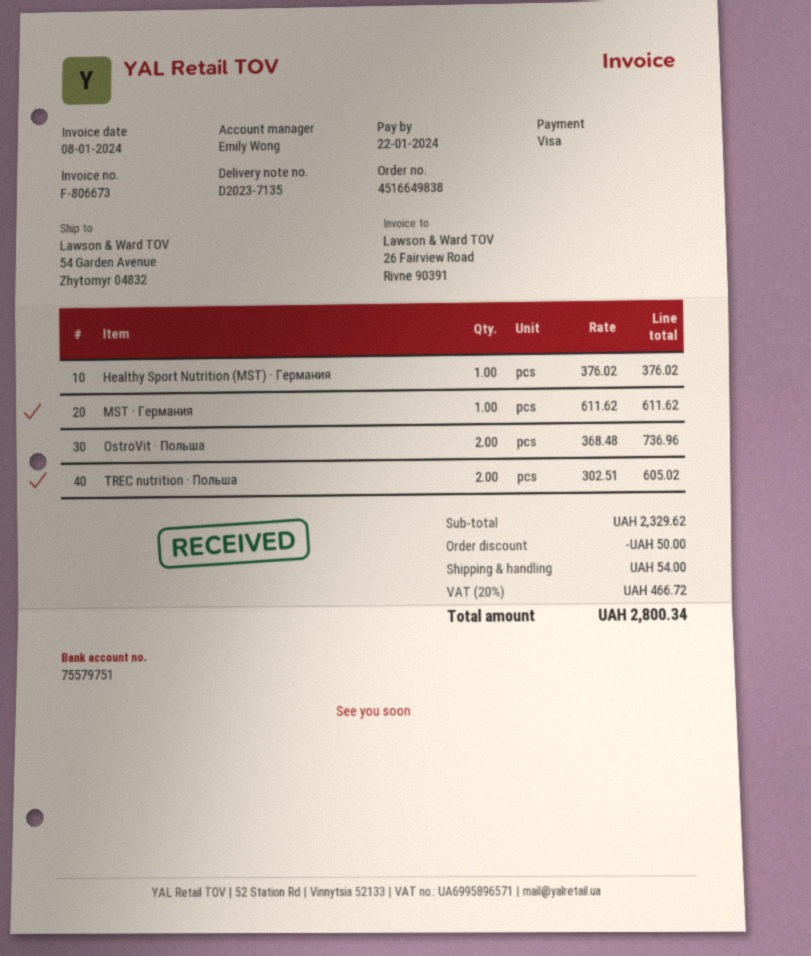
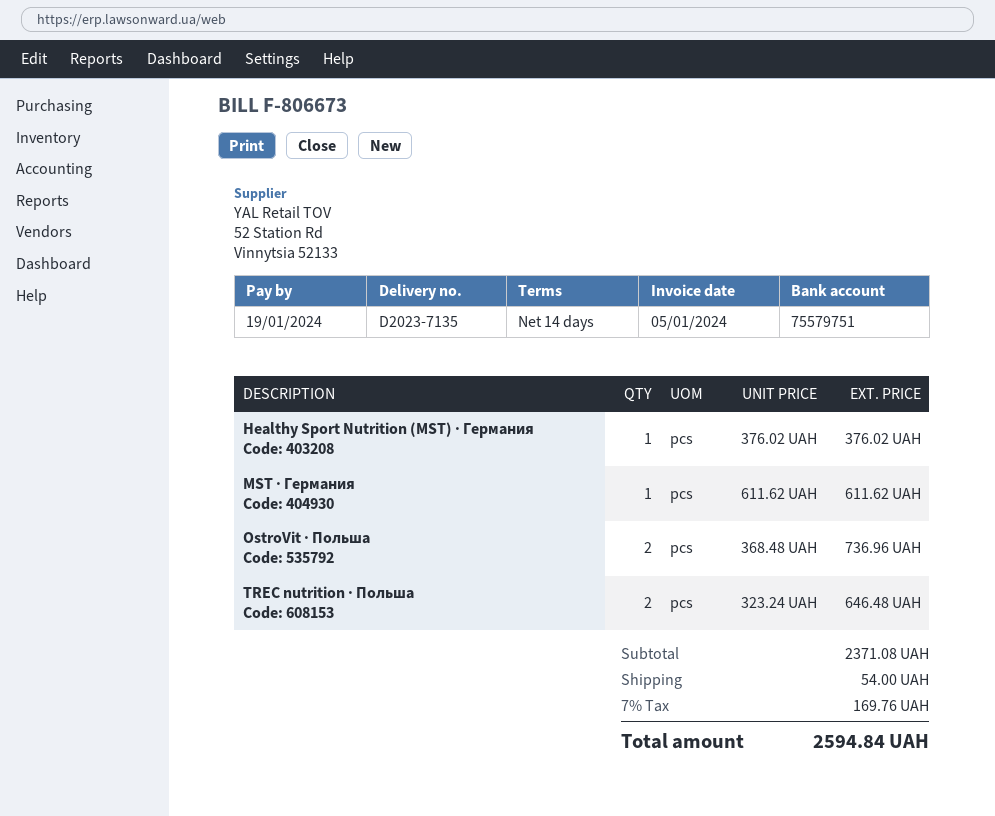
invoice date: 2024-01-08 -> 2024-01-05
due date: 2024-01-22 -> 2024-01-19
TREC nutrition · Польша: 2 x 302.51 = 605.02 -> 2 x 323.24 = 646.48
subtotal: 2329.62 -> 2371.08
discount: 50.00 -> none
tax: 20% = 466.72 -> 7% = 169.76
total: 2800.34 -> 2594.84

